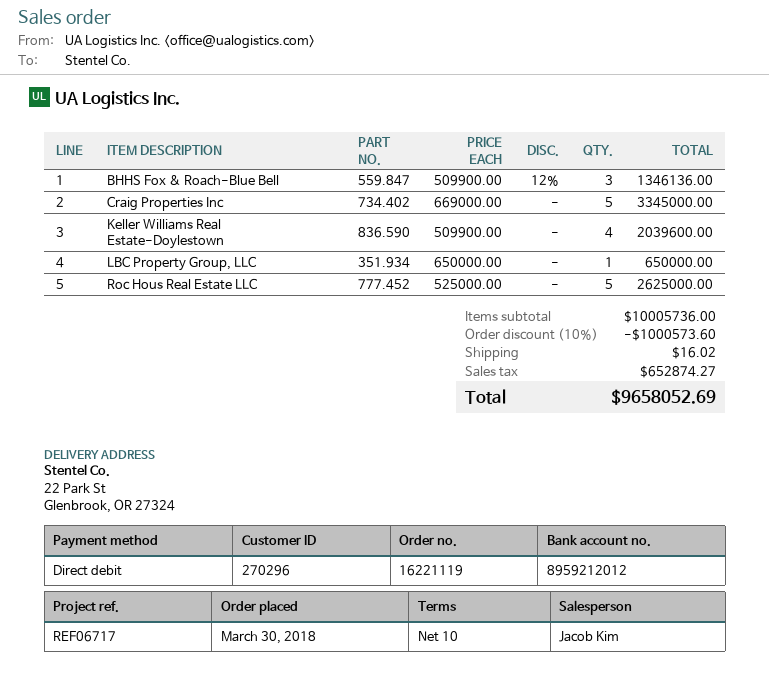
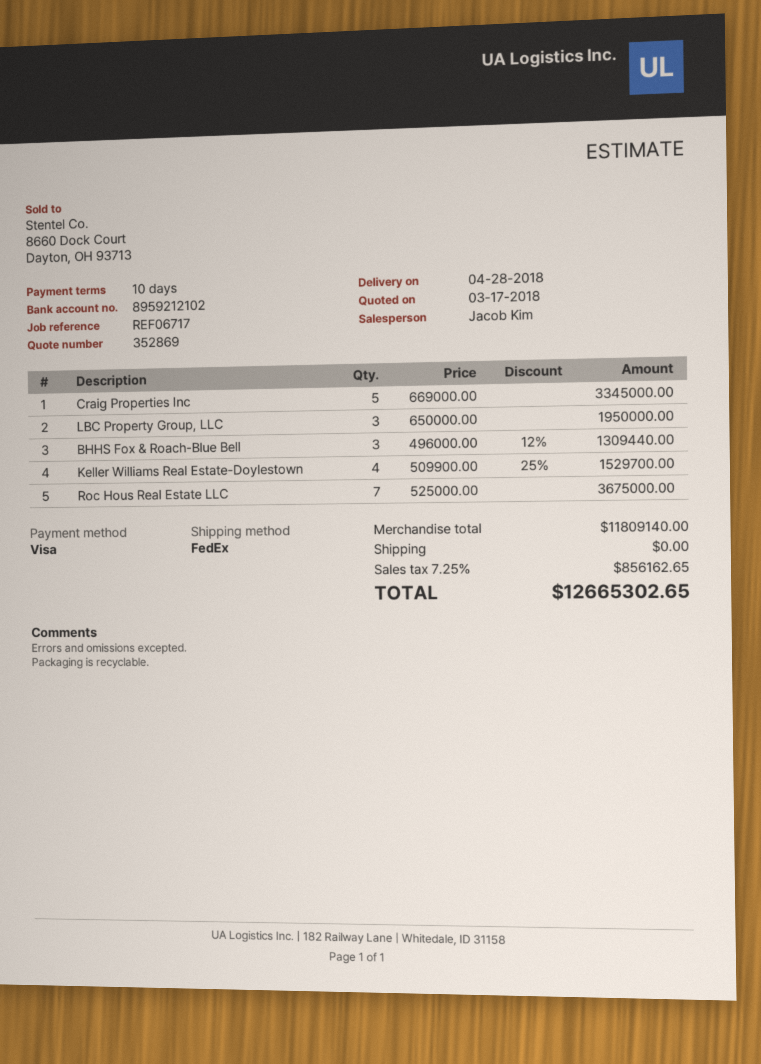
payment method: direct debit -> Visa
bank account: 8959212012 -> 8959212102
BHHS Fox & Roach-Blue Bell: 3 x 509900.00 - 12% = 1346136.00 -> 3 x 496000.00 - 12% = 1309440.00
Keller Williams Real Estate-Doylestown: 4 x 509900.00 = 2039600.00 -> 4 x 509900.00 - 25% = 1529700.00
LBC Property Group, LLC: 1 x 650000.00 = 650000.00 -> 3 x 650000.00 = 1950000.00
Roc Hous Real Estate LLC: 5 x 525000.00 = 2625000.00 -> 7 x 525000.00 = 3675000.00
subtotal: 10005736.00 -> 11809140.00
discount: 10% = 1000573.60 -> none
shipping: 16.02 -> 0.00
tax: 652874.27 -> 856162.65
total: 9658052.69 -> 12665302.65

